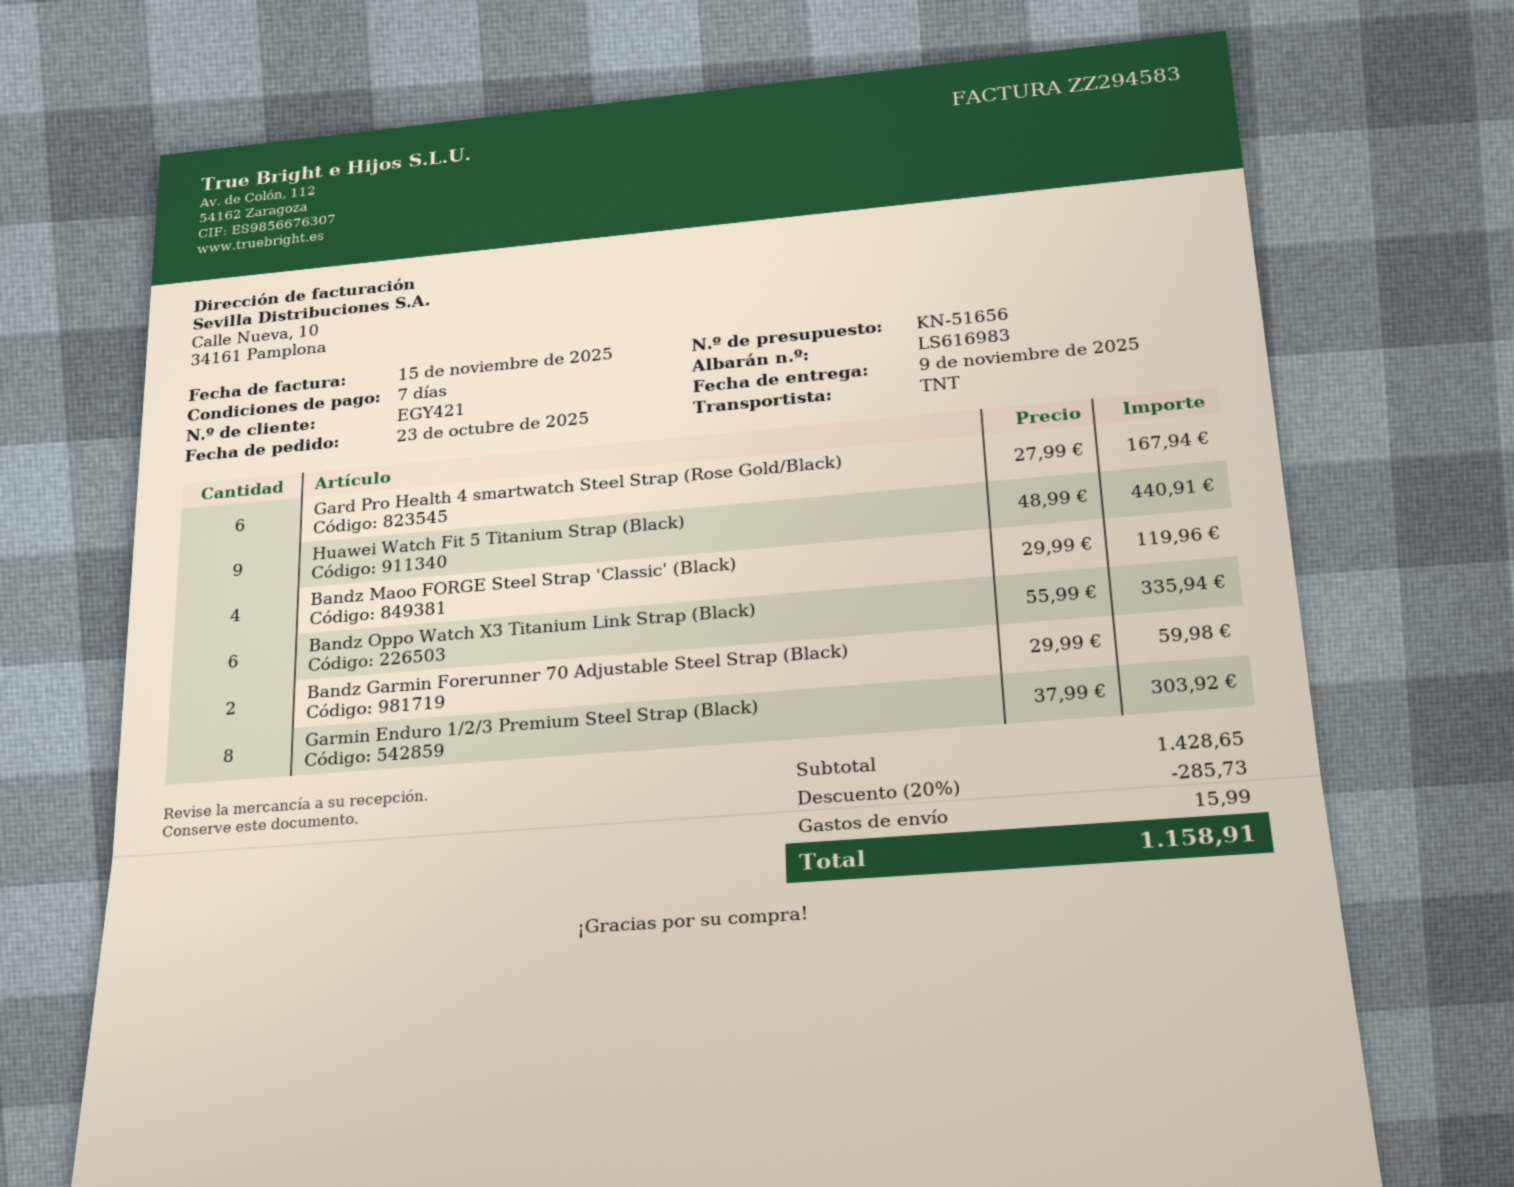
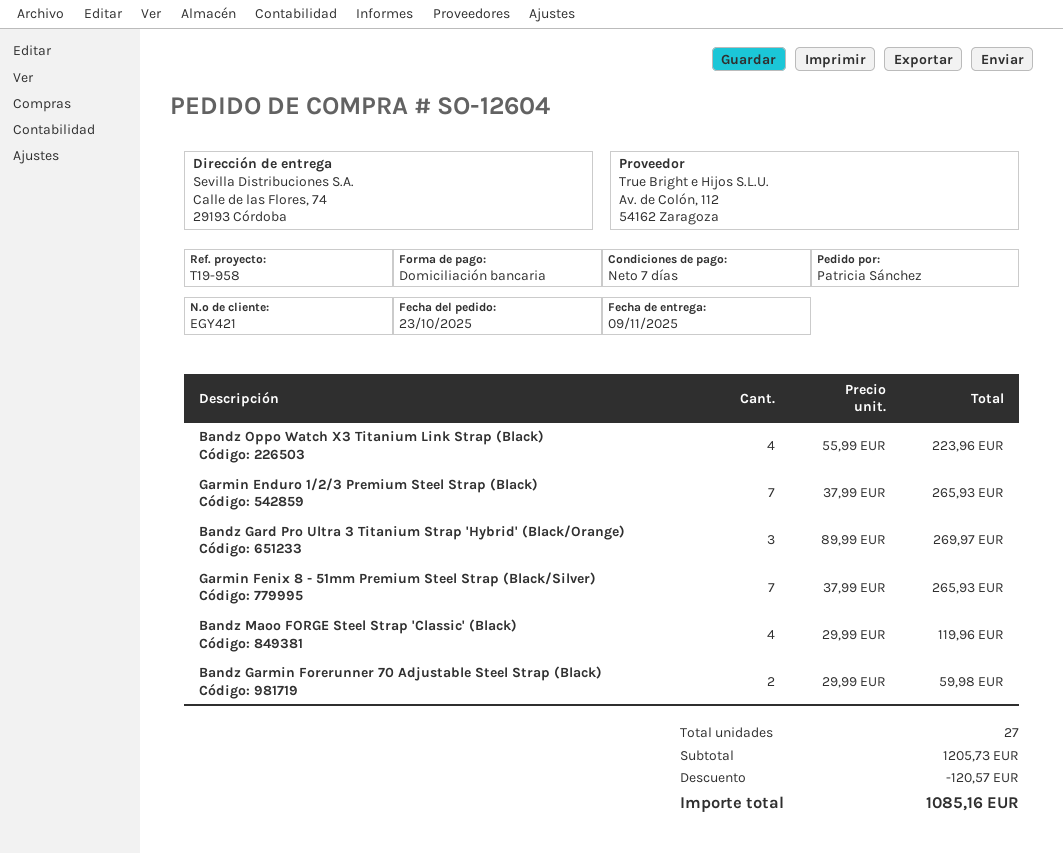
Gard Pro Health 4 smartwatch Steel Strap (Rose Gold/Black): 6 x 27.99 = 167.94 -> none
Huawei Watch Fit 5 Titanium Strap (Black): 9 x 48.99 = 440.91 -> none
Bandz Oppo Watch X3 Titanium Link Strap (Black): 6 x 55.99 = 335.94 -> 4 x 55.99 = 223.96
Garmin Enduro 1/2/3 Premium Steel Strap (Black): 8 x 37.99 = 303.92 -> 7 x 37.99 = 265.93
Bandz Gard Pro Ultra 3 Titanium Strap 'Hybrid' (Black/Orange): none -> 3 x 89.99 = 269.97
Garmin Fenix 8 - 51mm Premium Steel Strap (Black/Silver): none -> 7 x 37.99 = 265.93
subtotal: 1428.65 -> 1205.73
discount: 285.73 -> 120.57
shipping: 15.99 -> none
total: 1158.91 -> 1085.16

